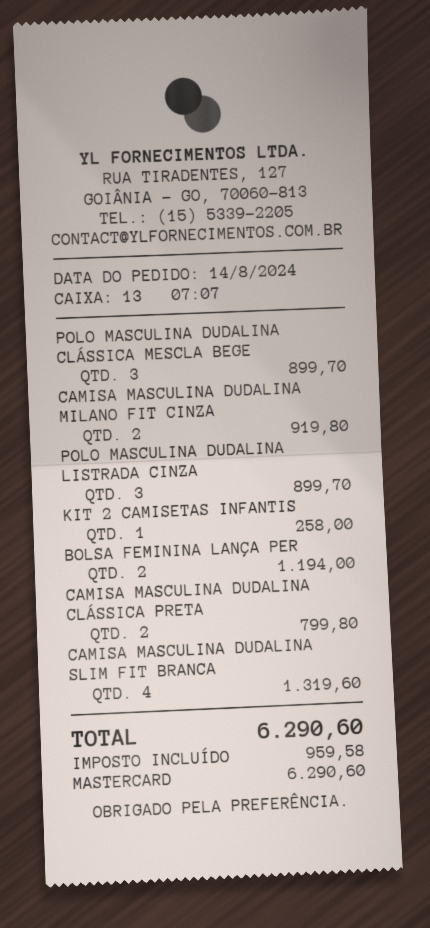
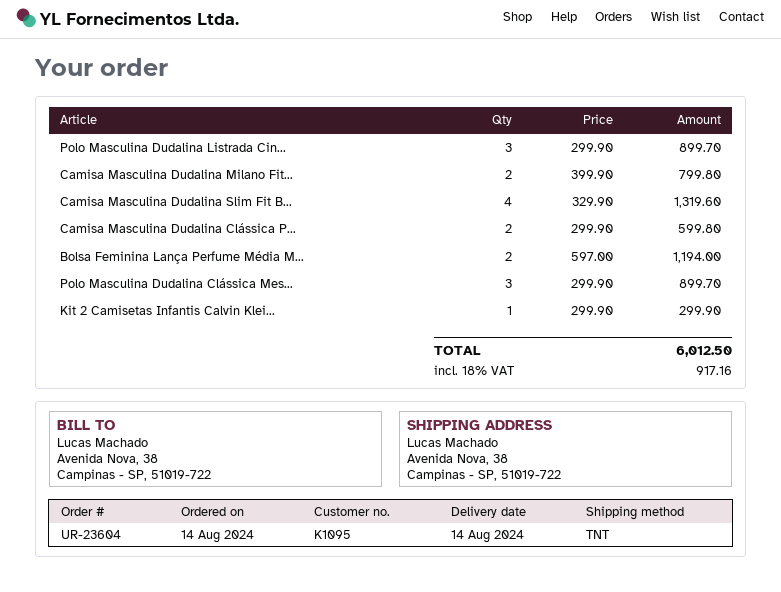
CAMISA MASCULINA DUDALINA MILANO FIT CINZA: 2 for 919.80 -> 2 for 799.80
KIT 2 CAMISETAS INFANTIS: 1 for 258.00 -> 1 for 299.90
CAMISA MASCULINA DUDALINA CLÁSSICA PRETA: 2 for 799.80 -> 2 for 599.80
tax: 959.58 -> 917.16
total: 6290.60 -> 6012.50

